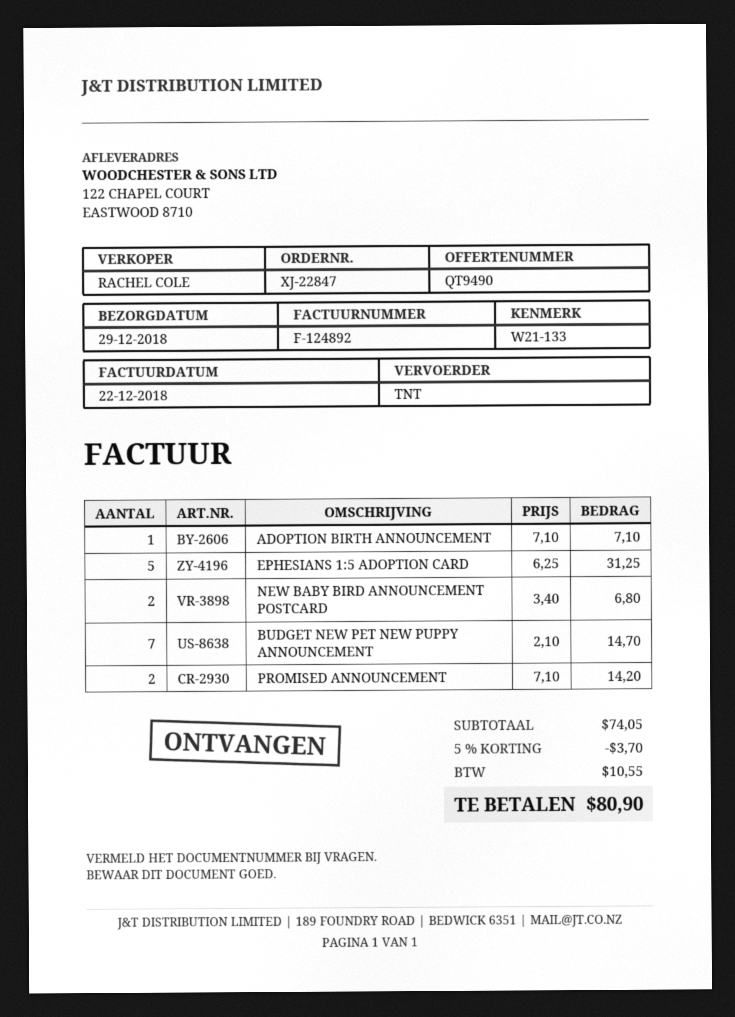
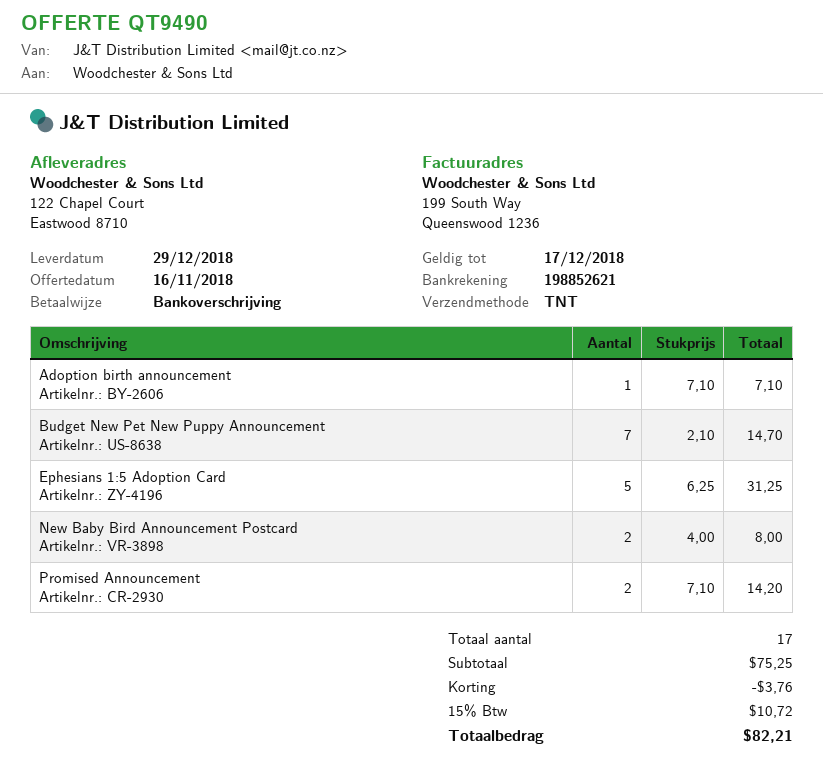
NEW BABY BIRD ANNOUNCEMENT POSTCARD: 2 x 3.40 = 6.80 -> 2 x 4.00 = 8.00
subtotal: 74.05 -> 75.25
discount: 3.70 -> 3.76
tax: 10.55 -> 10.72
total: 80.90 -> 82.21

